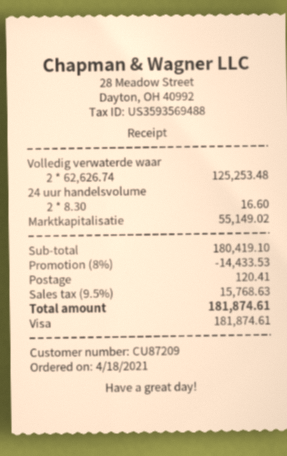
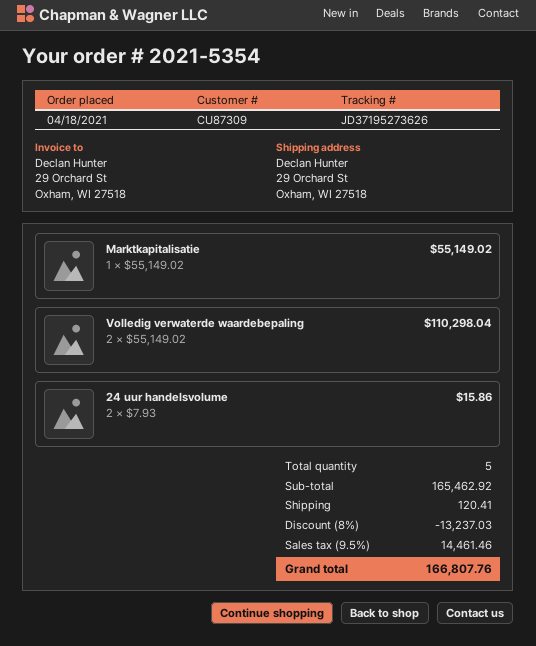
customer number: CU87209 -> CU87309
Volledig verwaterde waar: 2 x 62626.74 = 125253.48 -> 2 x 55149.02 = 110298.04
24 uur handelsvolume: 2 x 8.30 = 16.60 -> 2 x 7.93 = 15.86
subtotal: 180419.10 -> 165462.92
discount: 8% = 14433.53 -> 8% = 13237.03
tax: 9.5% = 15768.63 -> 9.5% = 14461.46
total: 181874.61 -> 166807.76

